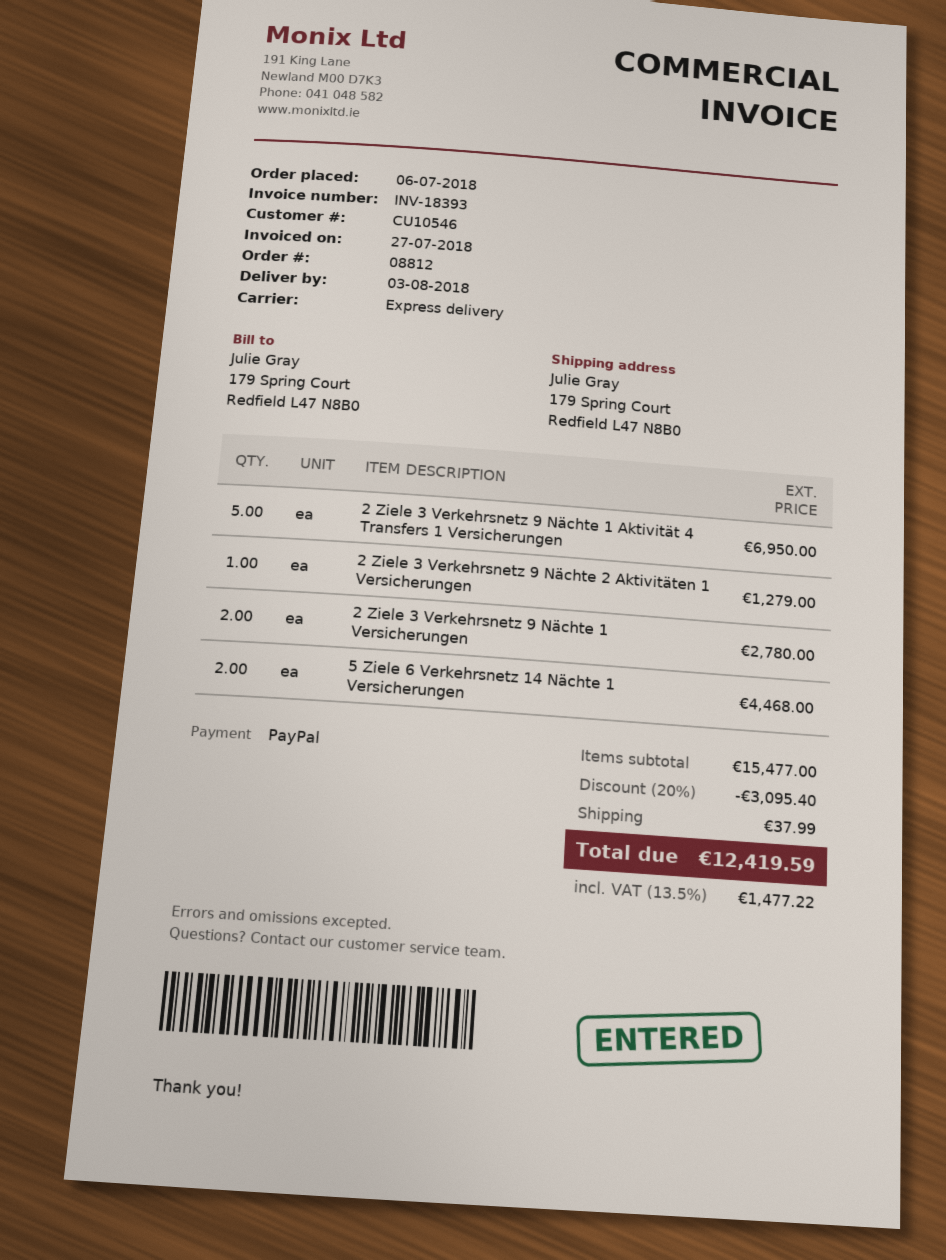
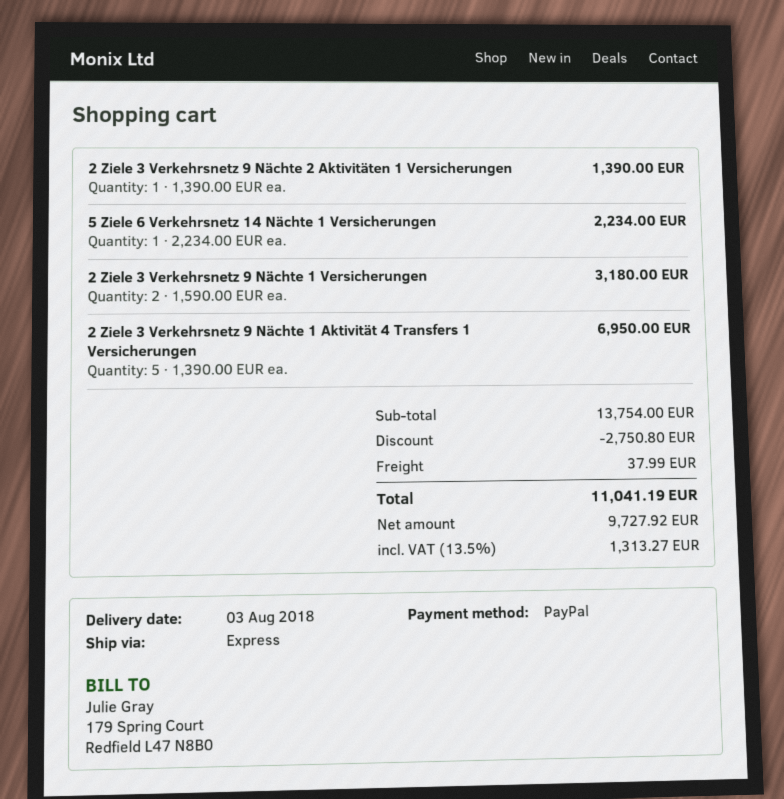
2 Ziele 3 Verkehrsnetz 9 Nächte 2 Aktivitäten 1 Versicherungen: 1 for 1279.00 -> 1 for 1390.00
2 Ziele 3 Verkehrsnetz 9 Nächte 1 Versicherungen: 2 for 2780.00 -> 2 for 3180.00
5 Ziele 6 Verkehrsnetz 14 Nächte 1 Versicherungen: 2 for 4468.00 -> 1 for 2234.00
subtotal: 15477.00 -> 13754.00
discount: 3095.40 -> 2750.80
tax: 13.5% = 1477.22 -> 13.5% = 1313.27
total: 12419.59 -> 11041.19

